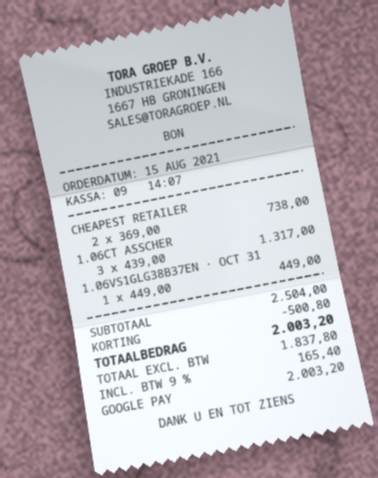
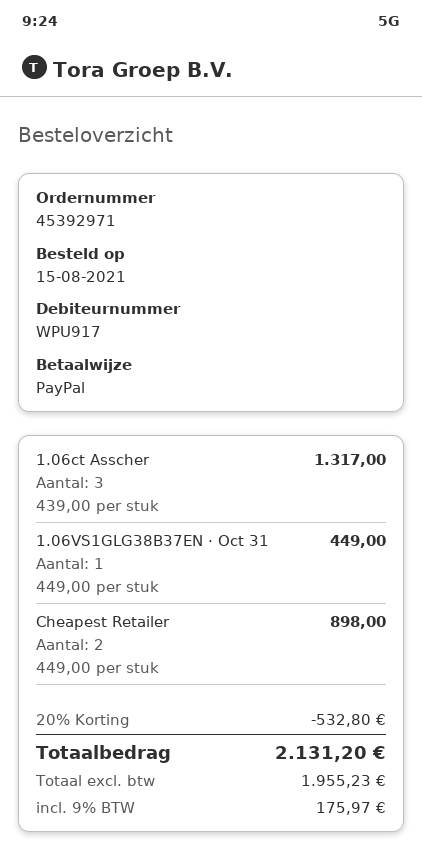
payment method: Google Pay -> PayPal
CHEAPEST RETAILER: 2 x 369.00 = 738.00 -> 2 x 449.00 = 898.00
discount: 500.80 -> 532.80
net: 1837.80 -> 1955.23
tax: 9% = 165.40 -> 9% = 175.97
total: 2003.20 -> 2131.20

